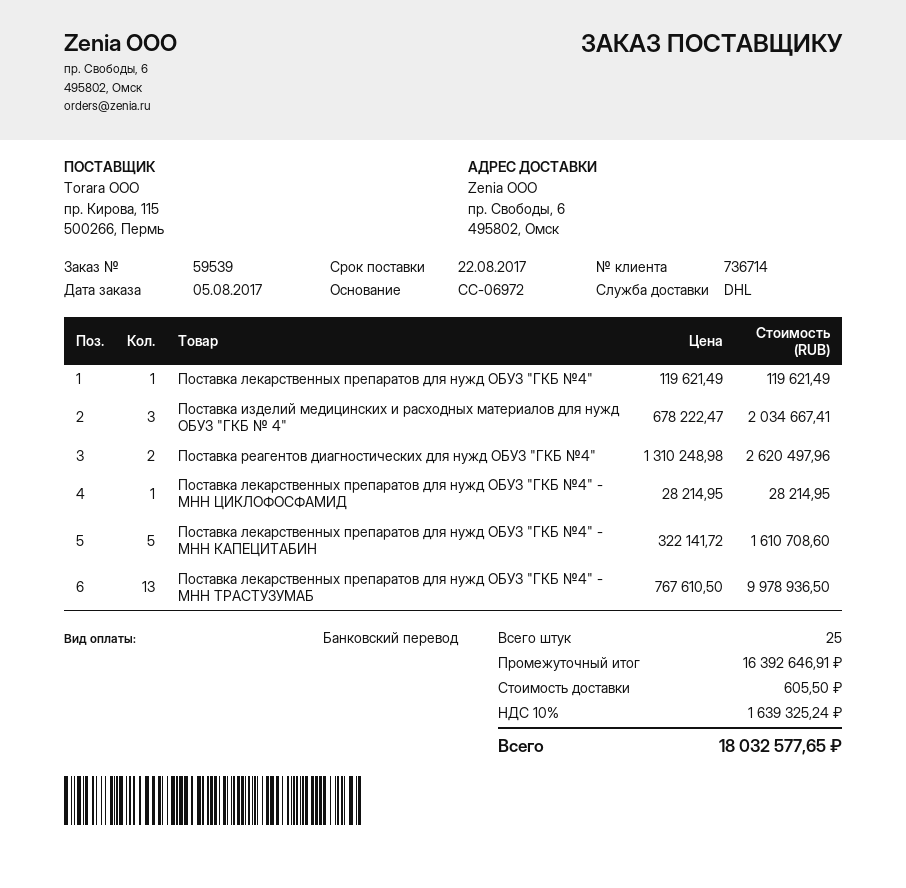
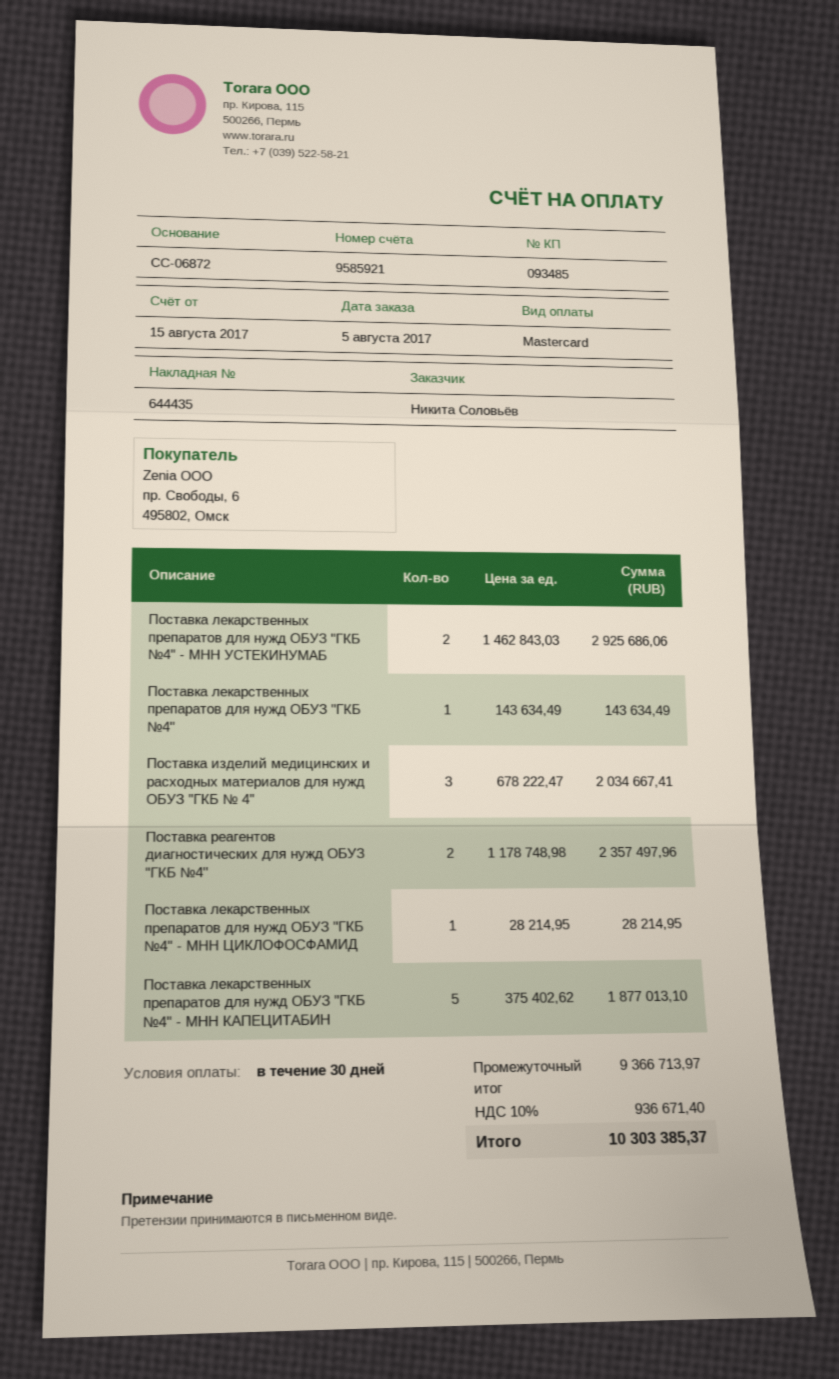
reference: CC-06972 -> CC-06872
payment method: bank transfer -> Mastercard
Поставка лекарственных препаратов для нужд ОБУЗ "ГКБ №4": 1 x 119621.49 = 119621.49 -> 1 x 143634.49 = 143634.49
Поставка реагентов диагностических для нужд ОБУЗ "ГКБ №4": 2 x 1310248.98 = 2620497.96 -> 2 x 1178748.98 = 2357497.96
Поставка лекарственных препаратов для нужд ОБУЗ "ГКБ №4" - МНН КАПЕЦИТАБИН: 5 x 322141.72 = 1610708.60 -> 5 x 375402.62 = 1877013.10
Поставка лекарственных препаратов для нужд ОБУЗ "ГКБ №4" - МНН ТРАСТУЗУМАБ: 13 x 767610.50 = 9978936.50 -> none
Поставка лекарственных препаратов для нужд ОБУЗ "ГКБ №4" - МНН УСТЕКИНУМАБ: none -> 2 x 1462843.03 = 2925686.06
subtotal: 16392646.91 -> 9366713.97
shipping: 605.50 -> none
tax: 10% = 1639325.24 -> 10% = 936671.40
total: 18032577.65 -> 10303385.37

